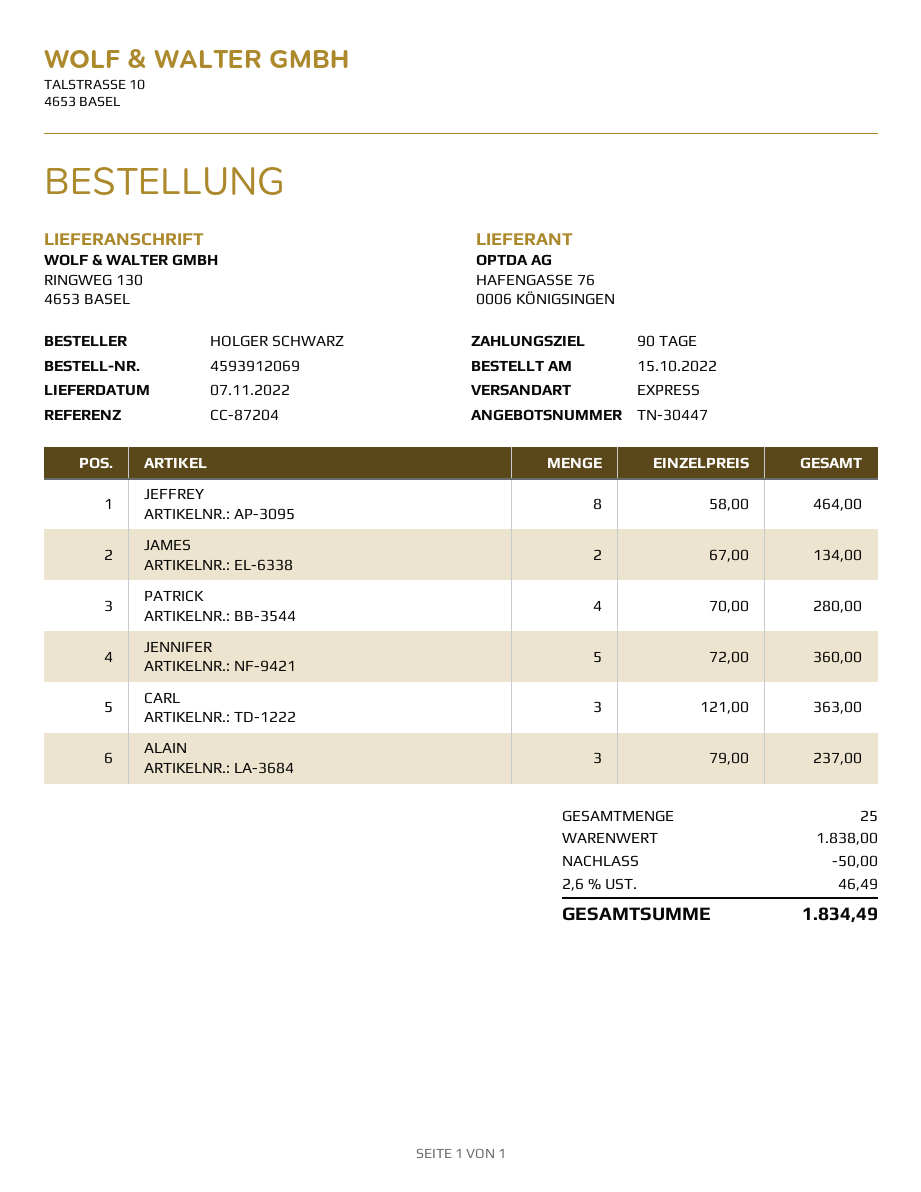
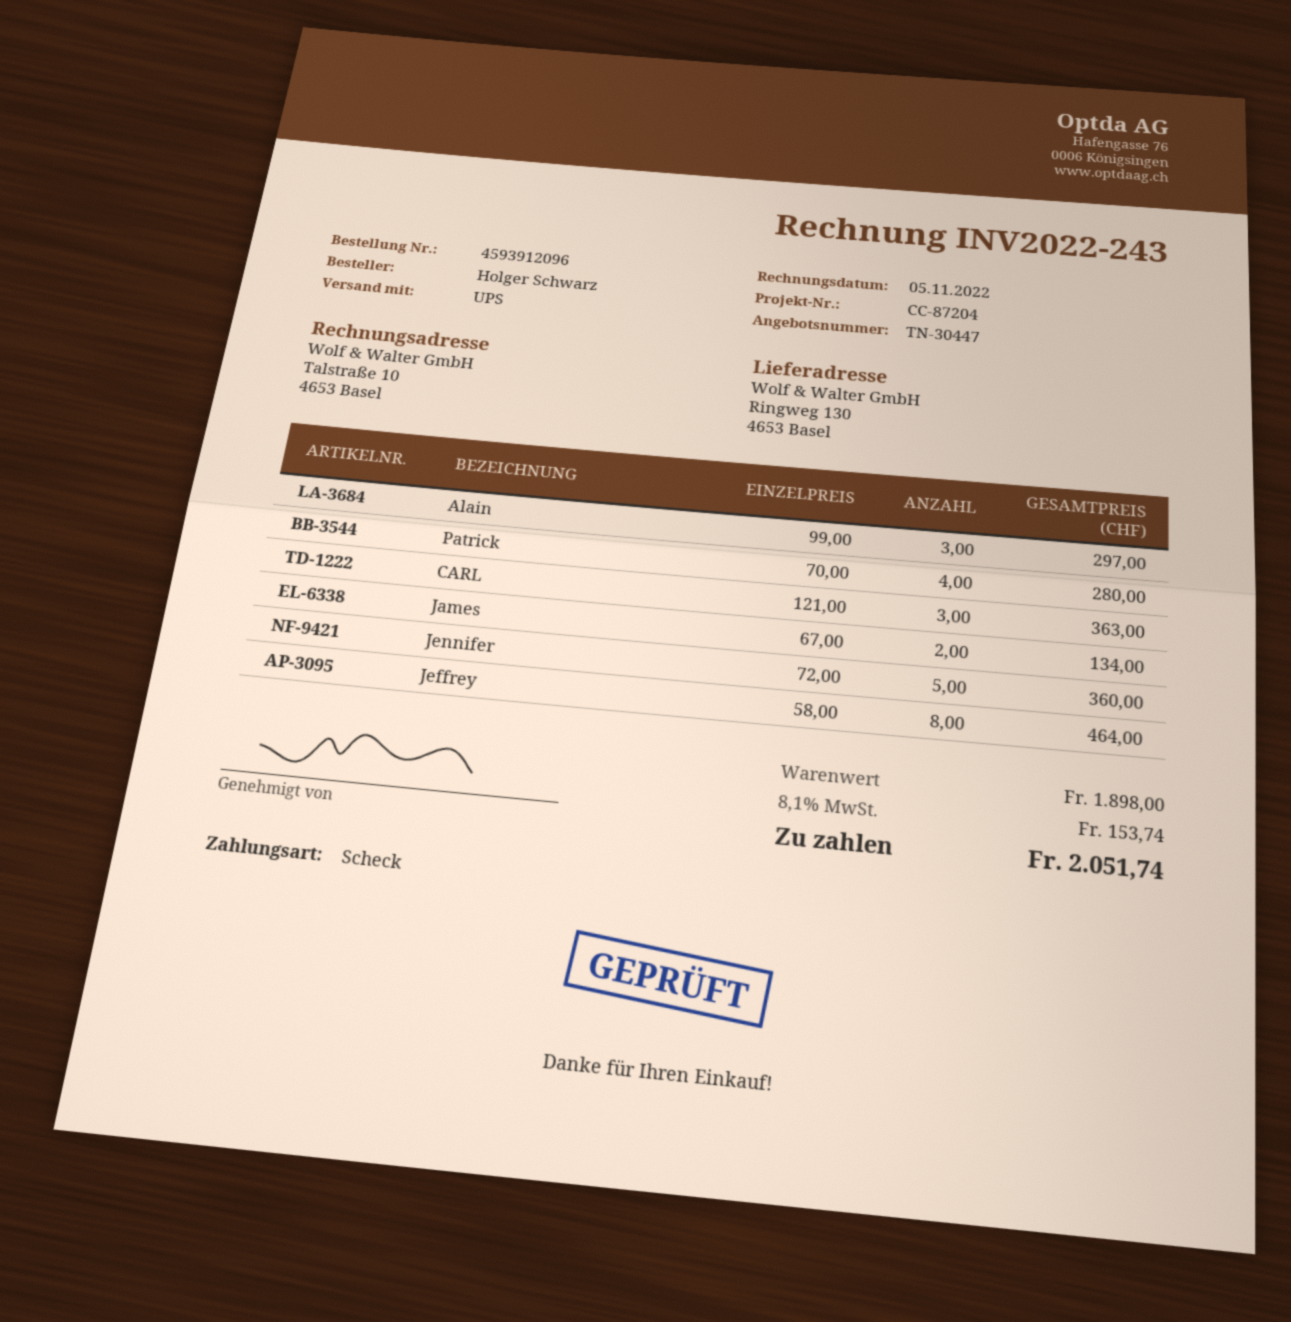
order number: 4593912069 -> 4593912096
shipping method: express -> UPS
ALAIN: 3 x 79.00 = 237.00 -> 3 x 99.00 = 297.00
subtotal: 1838.00 -> 1898.00
discount: 50.00 -> none
tax: 2.6% = 46.49 -> 8.1% = 153.74
total: 1834.49 -> 2051.74

